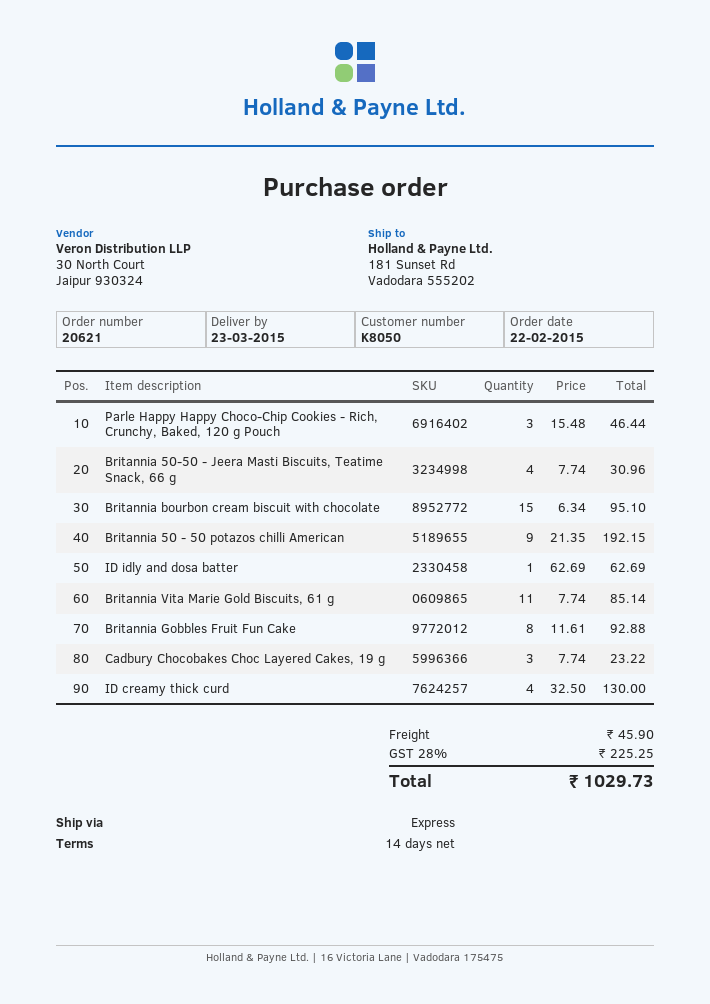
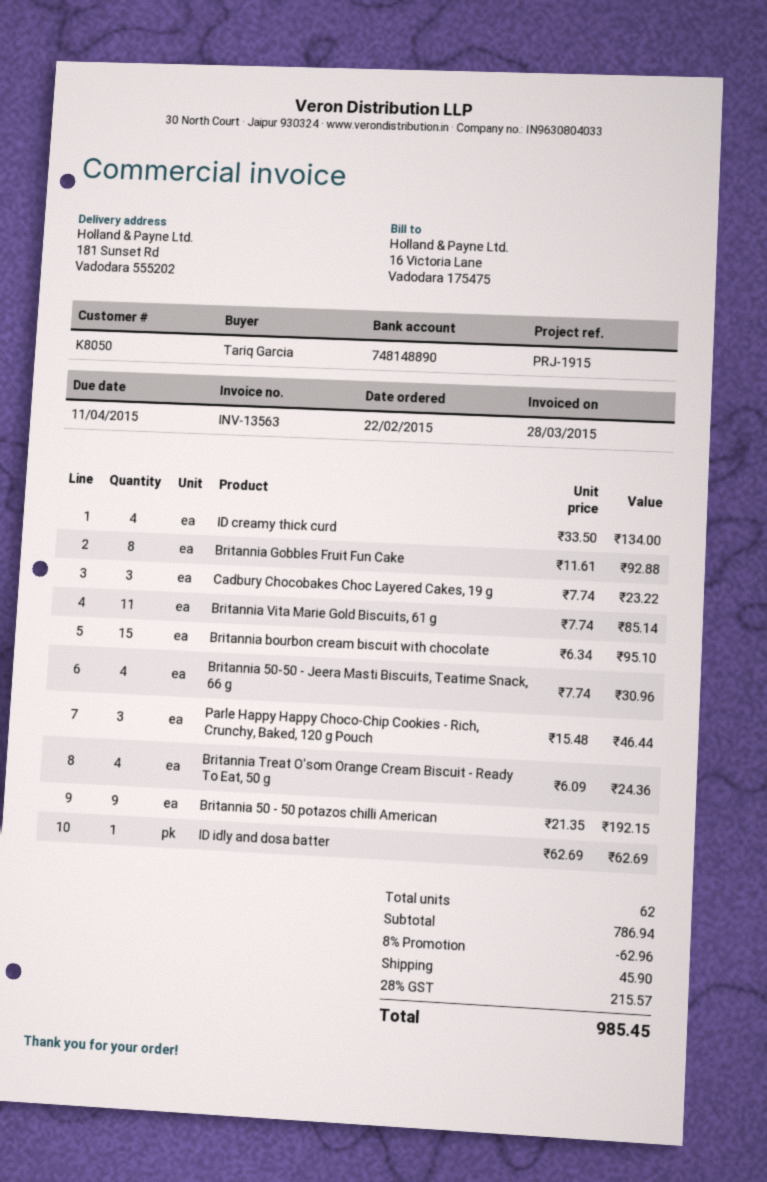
ID creamy thick curd: 4 x 32.50 = 130.00 -> 4 x 33.50 = 134.00
Britannia Treat O'som Orange Cream Biscuit - Ready To Eat, 50 g: none -> 4 x 6.09 = 24.36
discount: none -> 8% = 62.96
tax: 28% = 225.25 -> 28% = 215.57
total: 1029.73 -> 985.45

